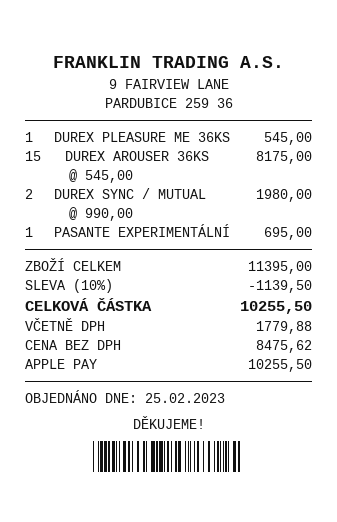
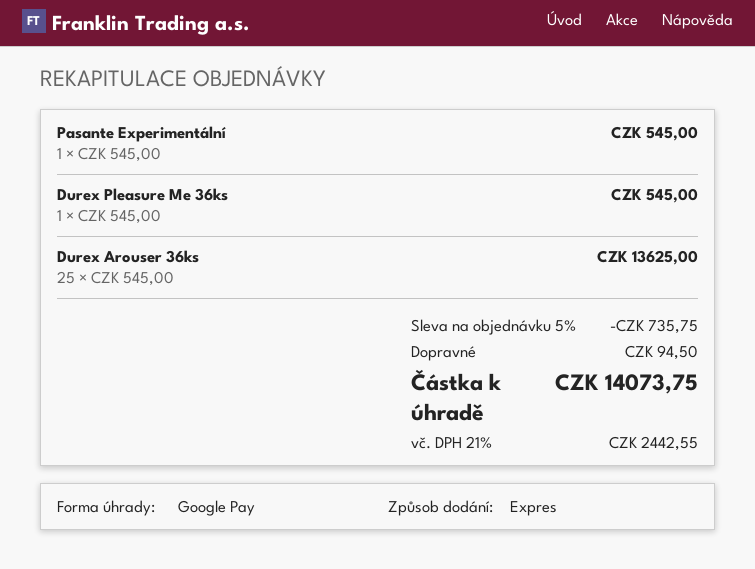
payment method: Apple Pay -> Google Pay
DUREX AROUSER 36KS: 15 x 545.00 = 8175.00 -> 25 x 545.00 = 13625.00
DUREX SYNC / MUTUAL: 2 x 990.00 = 1980.00 -> none
PASANTE EXPERIMENTÁLNÍ: 1 x 695.00 = 695.00 -> 1 x 545.00 = 545.00
discount: 10% = 1139.50 -> 5% = 735.75
shipping: none -> 94.50
tax: 1779.88 -> 2442.55
total: 10255.50 -> 14073.75

